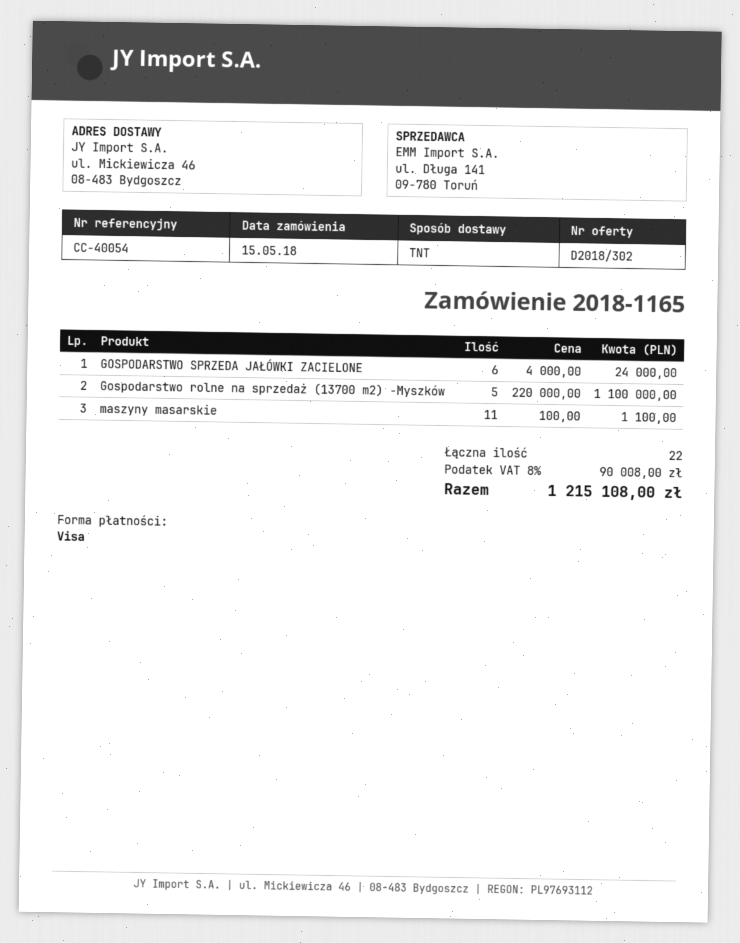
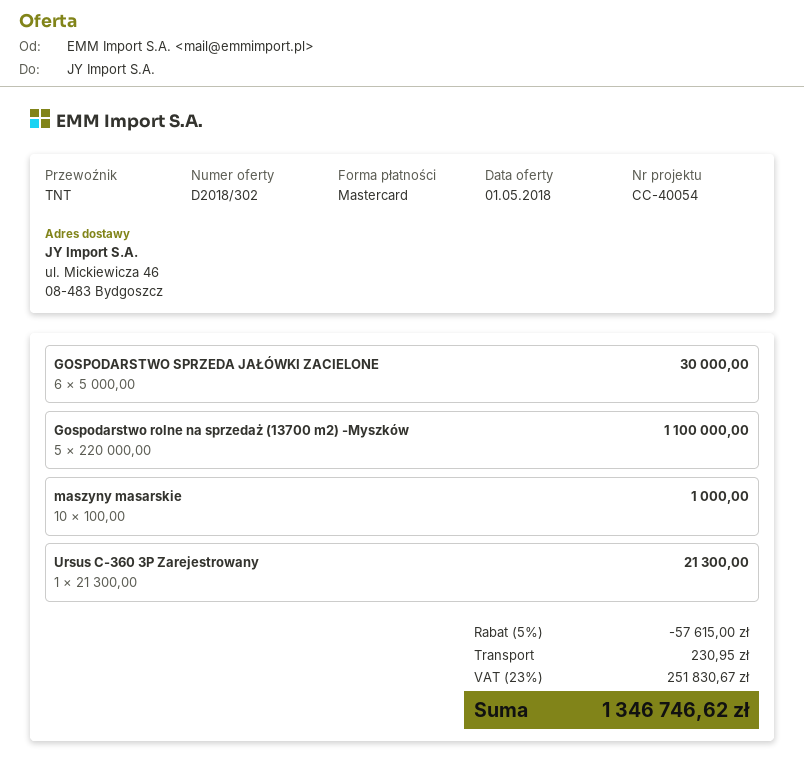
payment method: Visa -> Mastercard
GOSPODARSTWO SPRZEDA JAŁÓWKI ZACIELONE: 6 x 4000.00 = 24000.00 -> 6 x 5000.00 = 30000.00
maszyny masarskie: 11 x 100.00 = 1100.00 -> 10 x 100.00 = 1000.00
Ursus C-360 3P Zarejestrowany: none -> 1 x 21300.00 = 21300.00
discount: none -> 5% = 57615.00
shipping: none -> 230.95
tax: 8% = 90008.00 -> 23% = 251830.67
total: 1215108.00 -> 1346746.62

